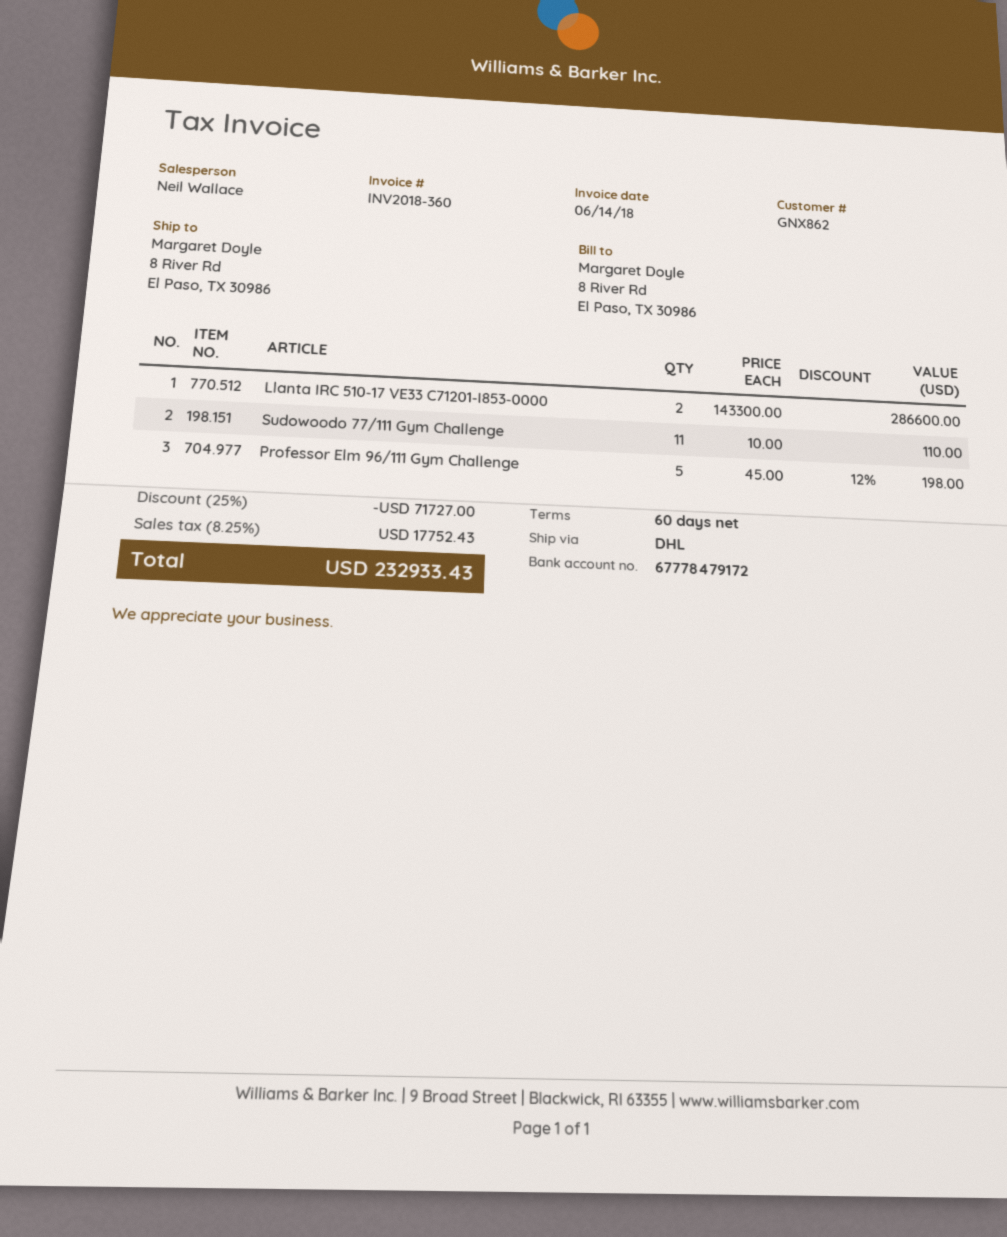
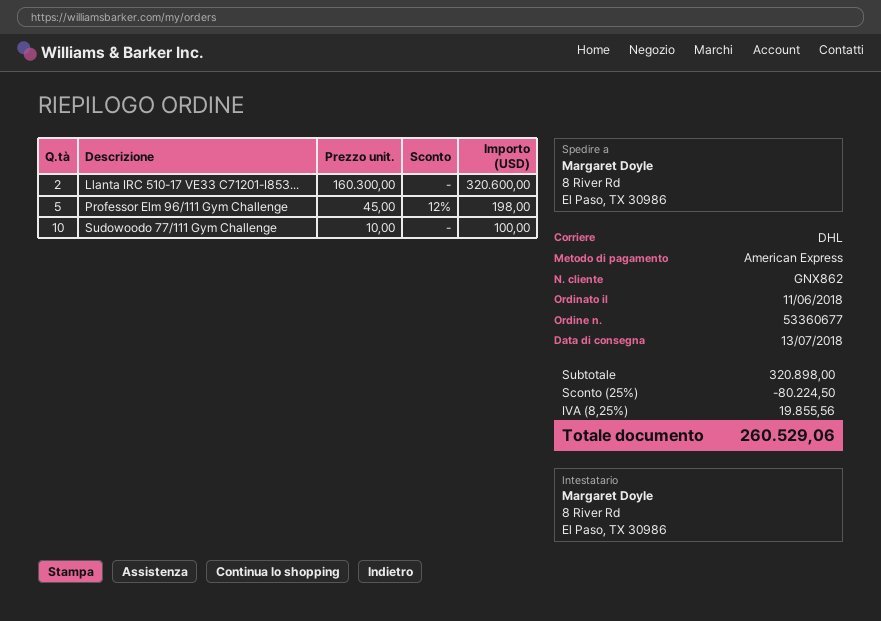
Llanta IRC 510-17 VE33 C71201-I853-0000: 2 x 143300.00 = 286600.00 -> 2 x 160300.00 = 320600.00
Sudowoodo 77/111 Gym Challenge: 11 x 10.00 = 110.00 -> 10 x 10.00 = 100.00
discount: 25% = 71727.00 -> 25% = 80224.50
tax: 8.25% = 17752.43 -> 8.25% = 19855.56
total: 232933.43 -> 260529.06

